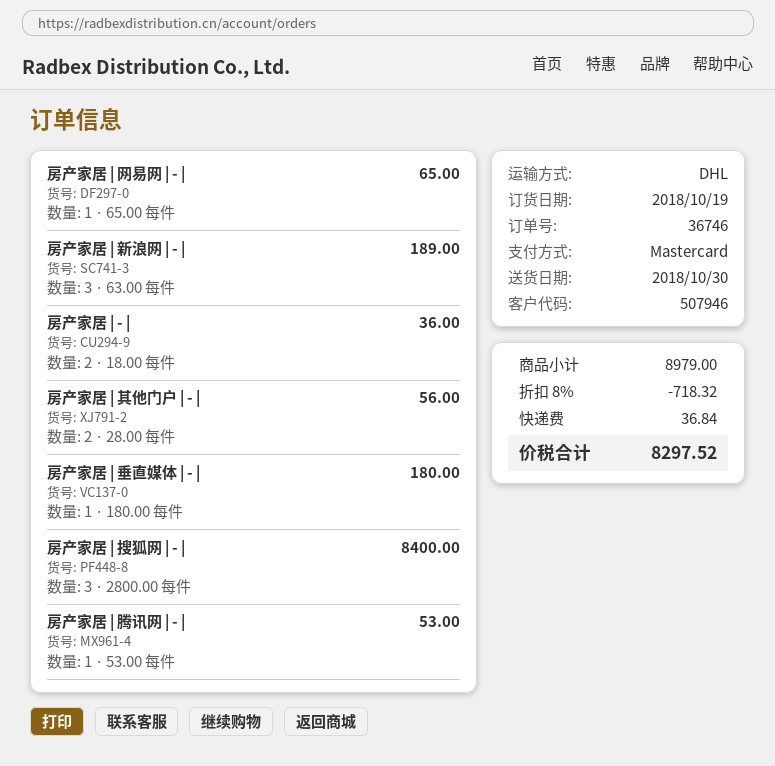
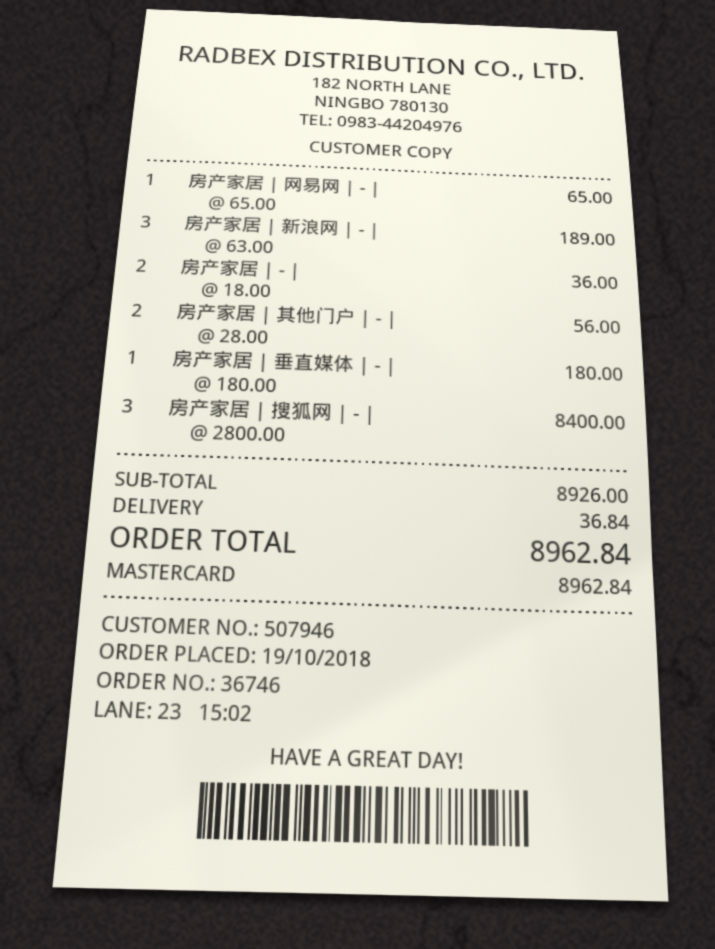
房产家居 | 腾讯网 | - |: 1 x 53.00 = 53.00 -> none
subtotal: 8979.00 -> 8926.00
discount: 8% = 718.32 -> none
total: 8297.52 -> 8962.84

